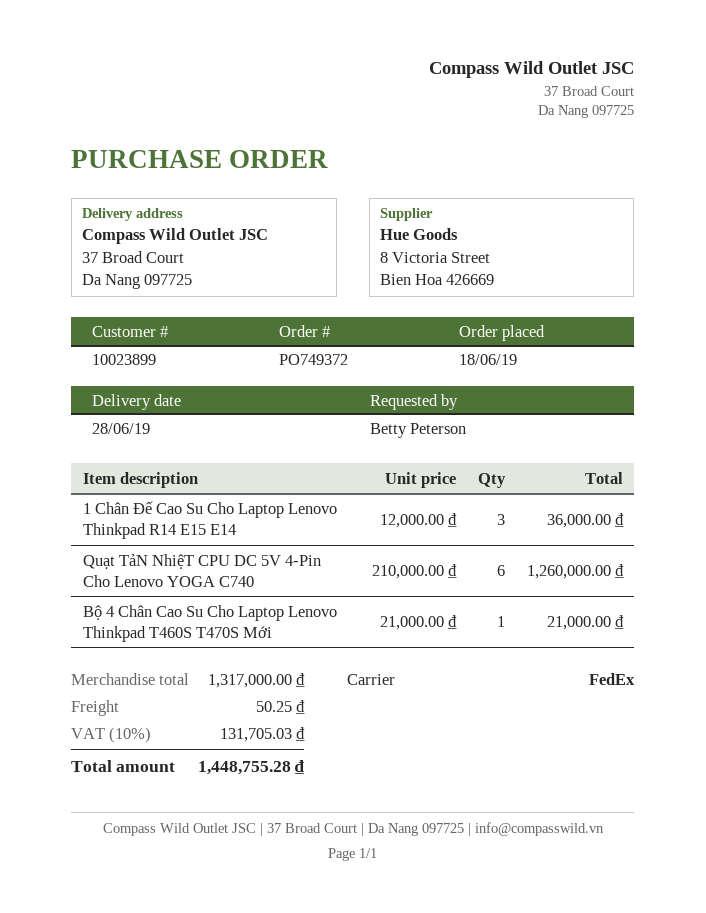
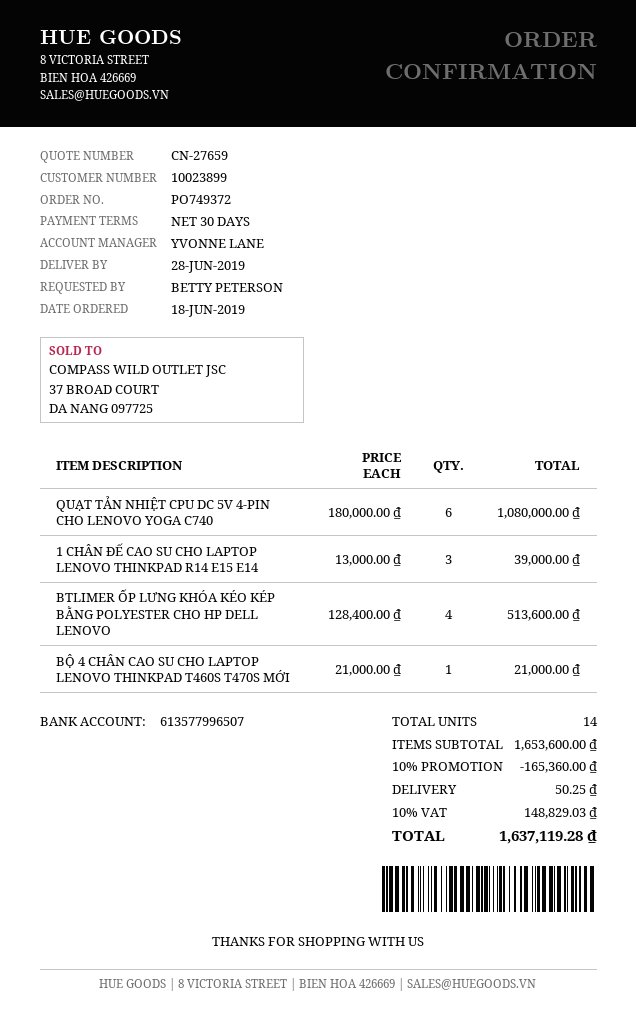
1 Chân Đế Cao Su Cho Laptop Lenovo Thinkpad R14 E15 E14: 3 x 12000.00 = 36000.00 -> 3 x 13000.00 = 39000.00
Quạt TảN NhiệT CPU DC 5V 4-Pin Cho Lenovo YOGA C740: 6 x 210000.00 = 1260000.00 -> 6 x 180000.00 = 1080000.00
BTLIMER ỐP LƯNG KHÓA KÉO KÉP BẰNG POLYESTER CHO HP DELL LENOVO: none -> 4 x 128400.00 = 513600.00
subtotal: 1317000.00 -> 1653600.00
discount: none -> 10% = 165360.00
tax: 10% = 131705.03 -> 10% = 148829.03
total: 1448755.28 -> 1637119.28

